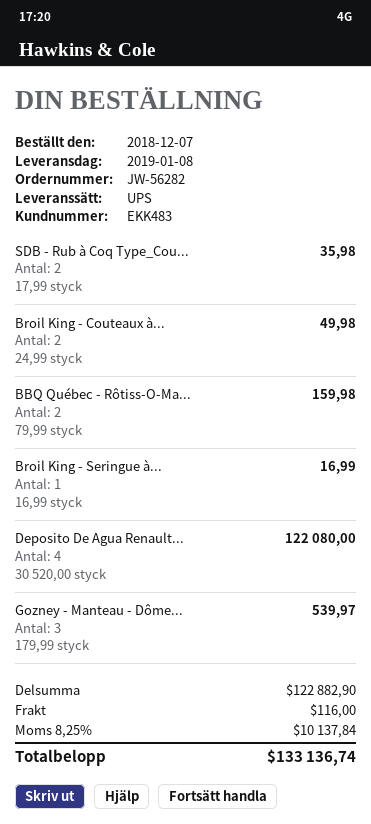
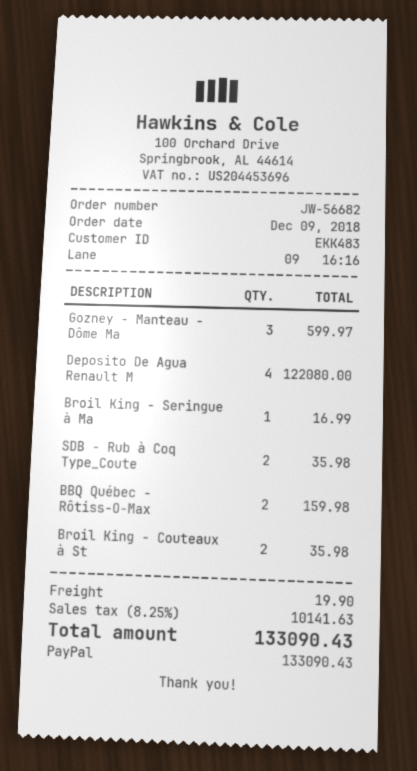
order number: JW-56282 -> JW-56682
order date: 2018-12-07 -> 2018-12-09
Broil King - Couteaux à...: 2 for 49.98 -> 2 for 35.98
Gozney - Manteau - Dôme...: 3 for 539.97 -> 3 for 599.97
shipping: 116.00 -> 19.90
tax: 8.25% = 10137.84 -> 8.25% = 10141.63
total: 133136.74 -> 133090.43

